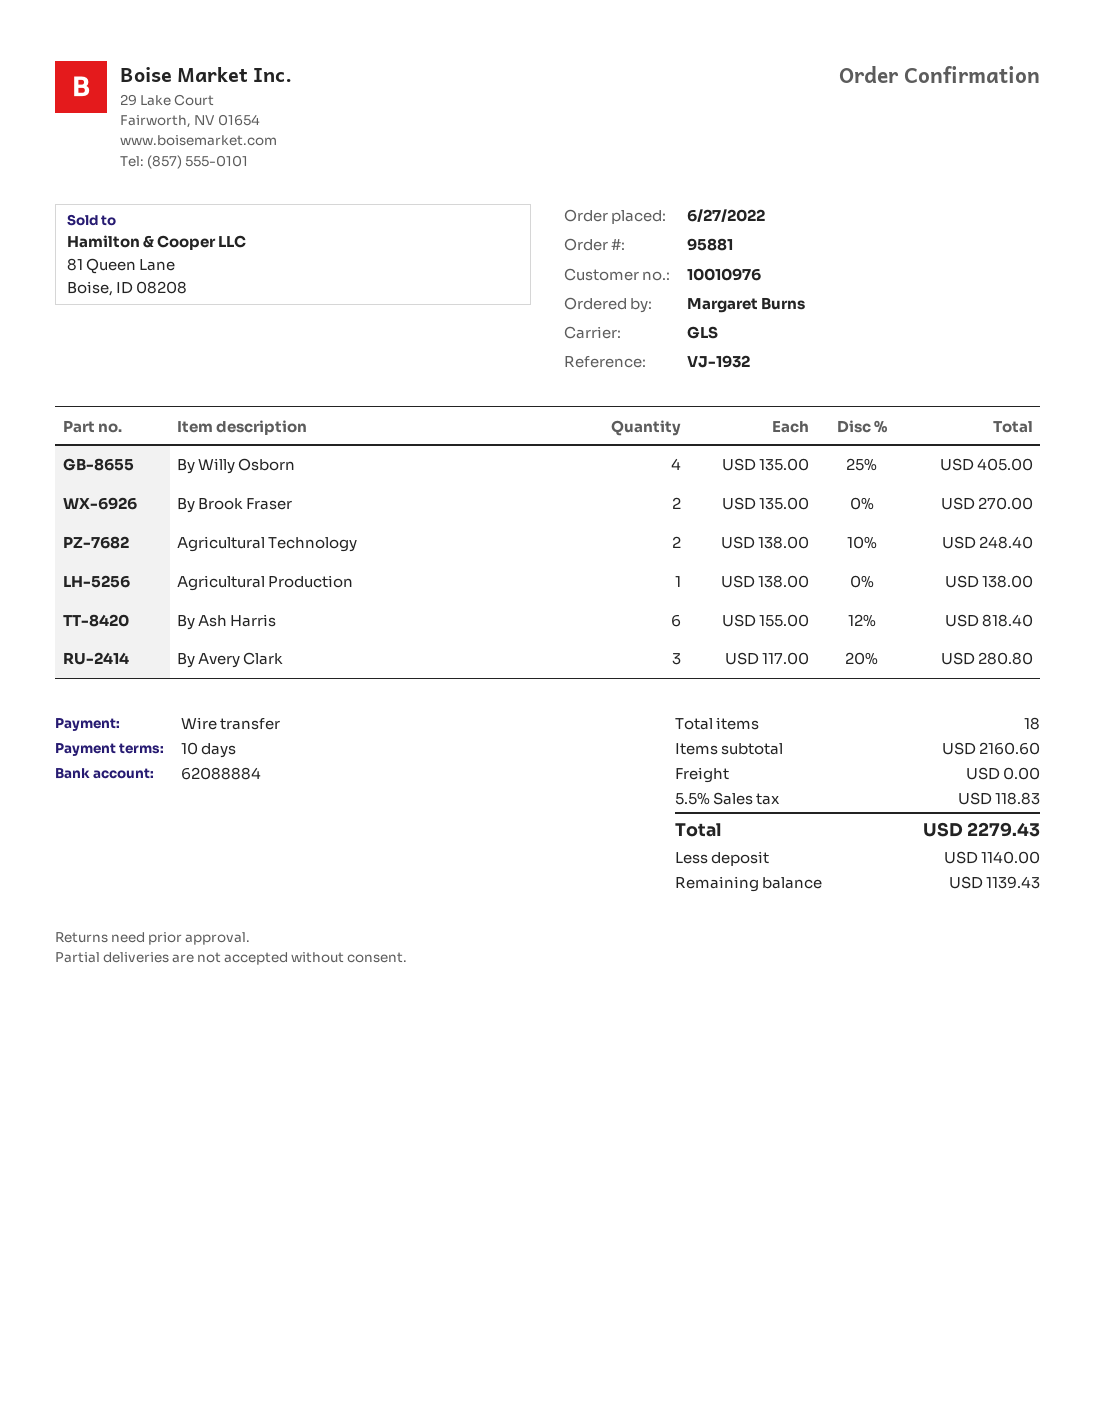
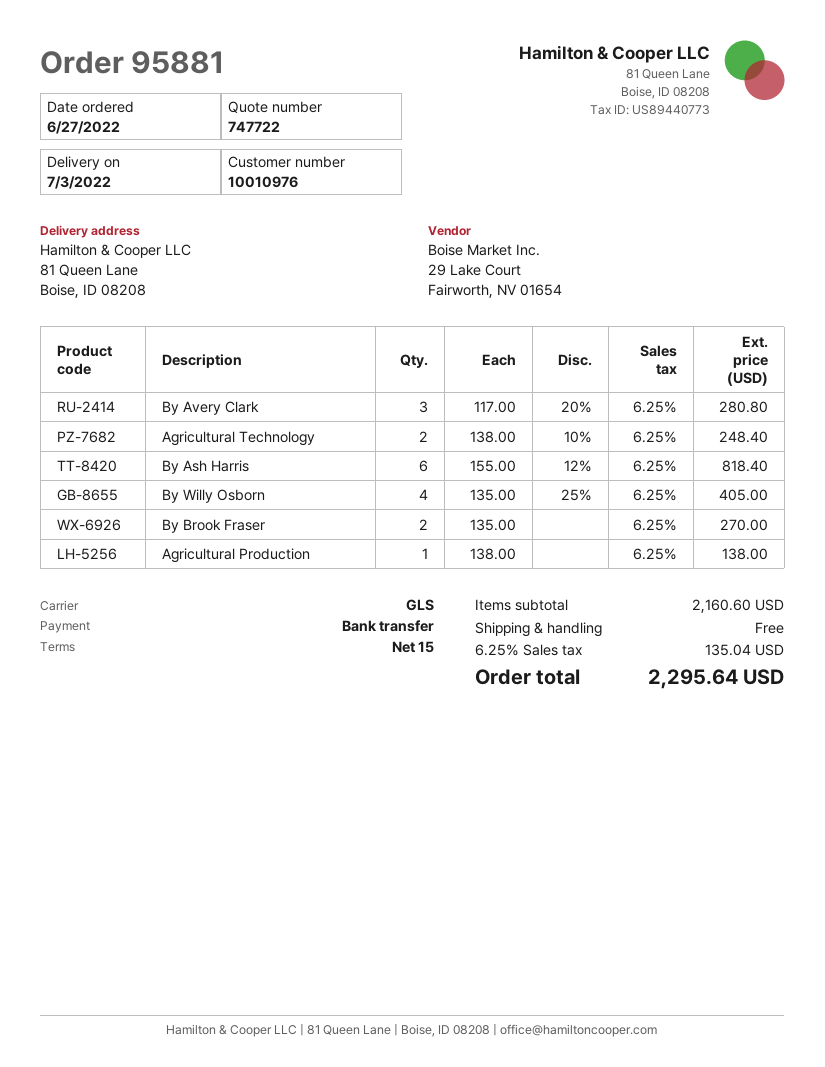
payment terms: 10 days -> 15 days
tax: 5.5% = 118.83 -> 6.25% = 135.04
total: 2279.43 -> 2295.64

